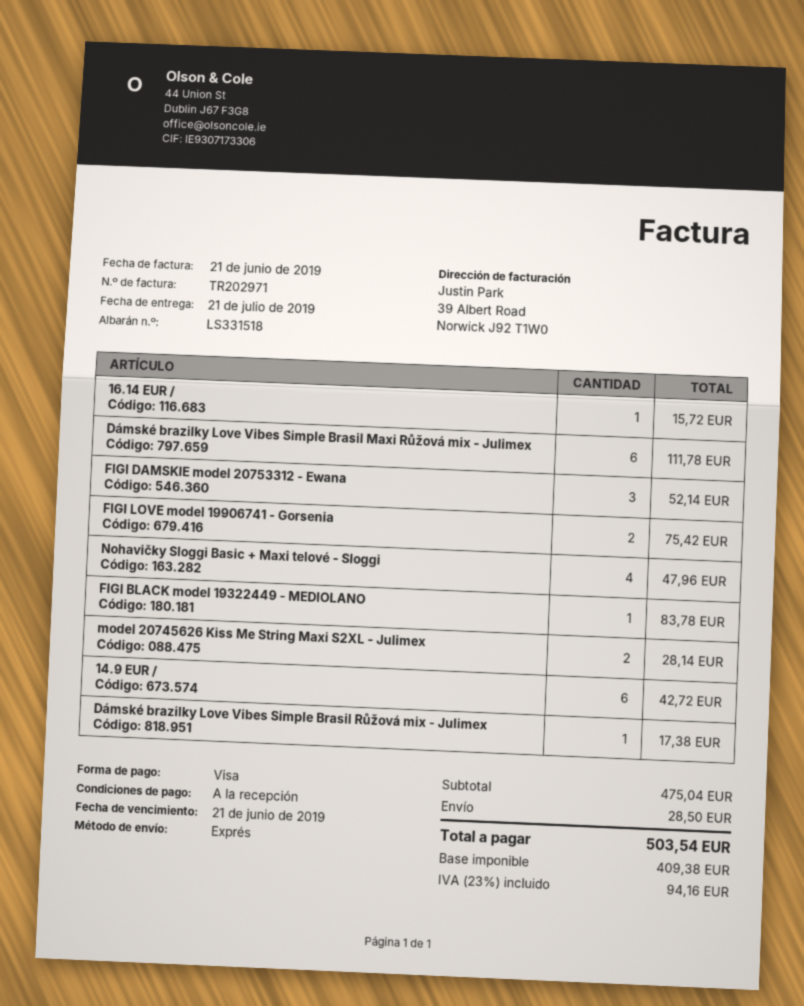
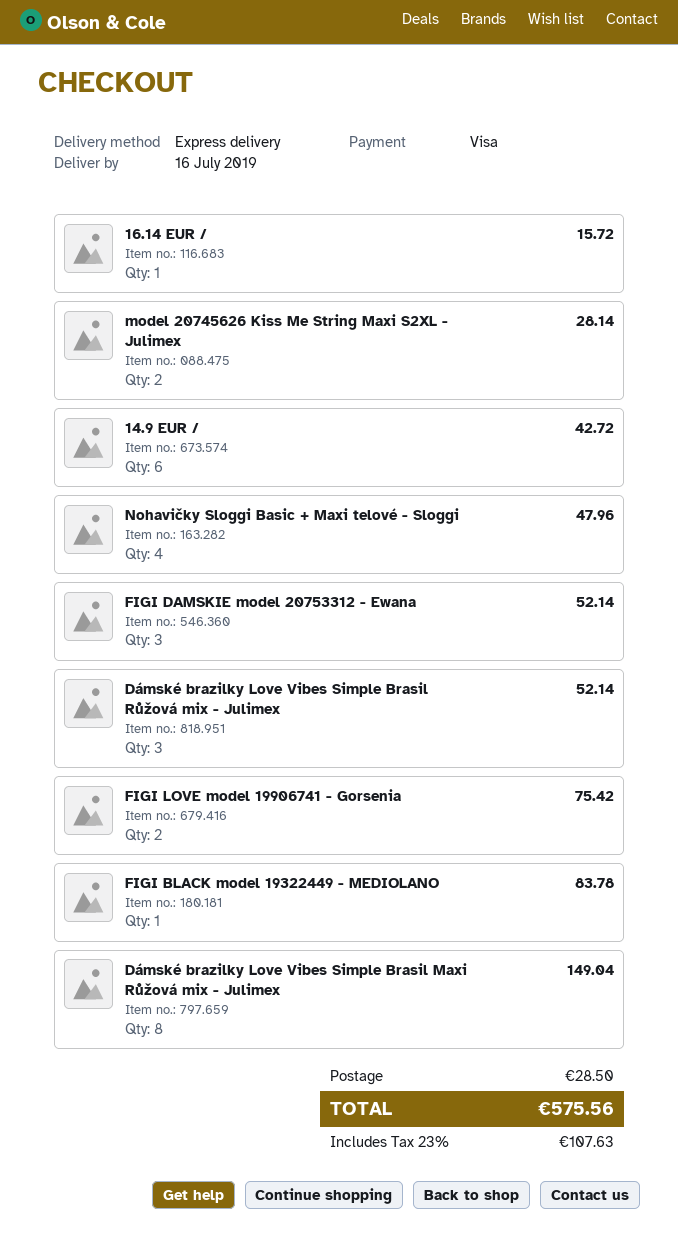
delivery date: 2019-07-21 -> 2019-07-16
Dámské brazilky Love Vibes Simple Brasil Maxi Růžová mix - Julimex: 6 for 111.78 -> 8 for 149.04
Dámské brazilky Love Vibes Simple Brasil Růžová mix - Julimex: 1 for 17.38 -> 3 for 52.14
tax: 23% = 94.16 -> 23% = 107.63
total: 503.54 -> 575.56

